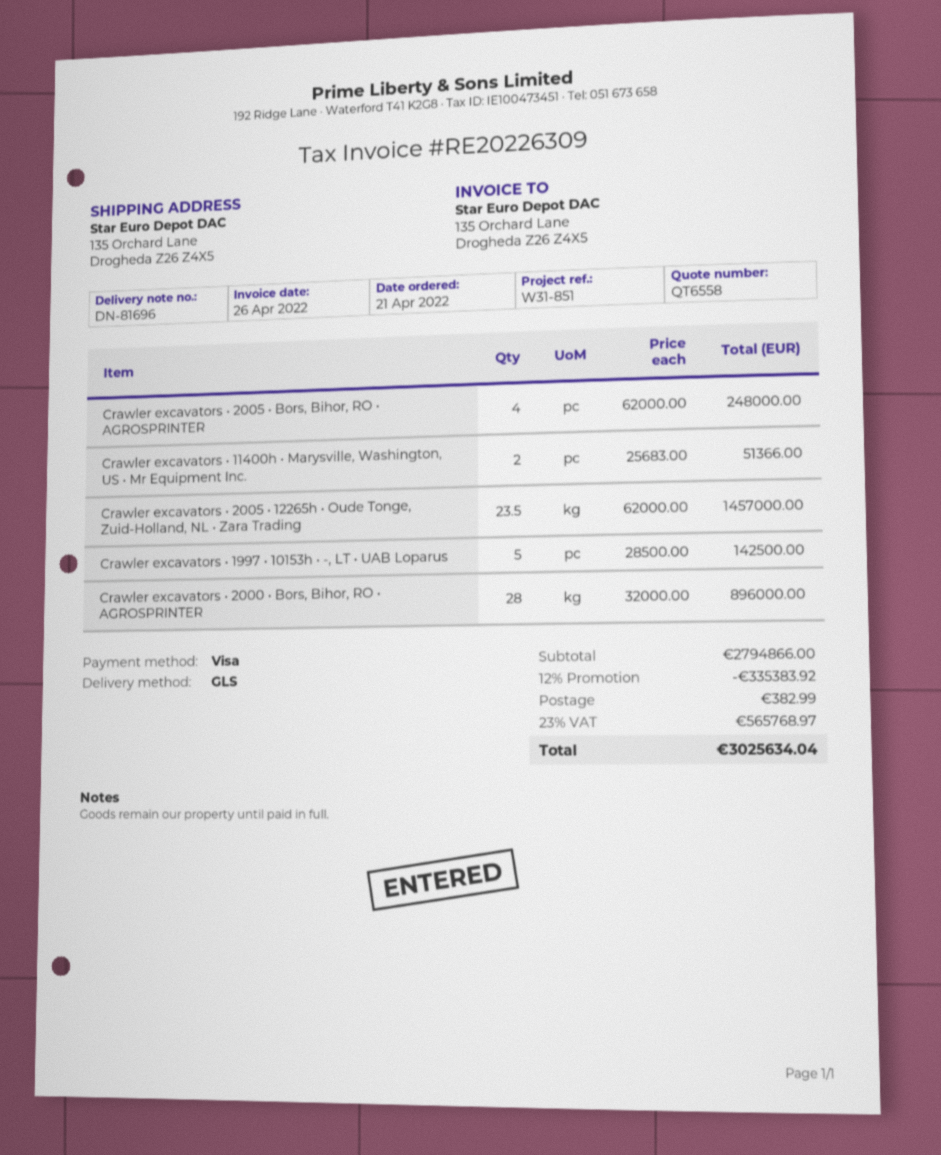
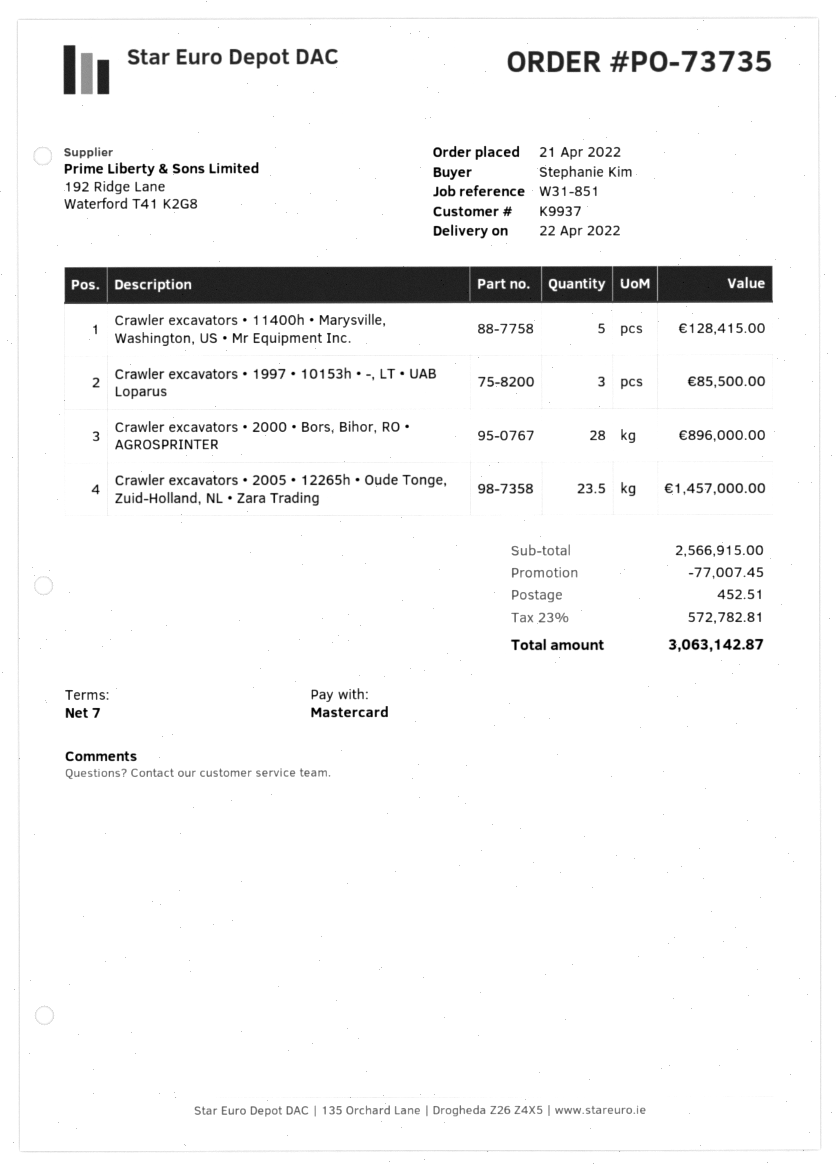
payment method: Visa -> Mastercard
Crawler excavators • 2005 • Bors, Bihor, RO • AGROSPRINTER: 4 for 248000.00 -> none
Crawler excavators • 11400h • Marysville, Washington, US • Mr Equipment Inc.: 2 for 51366.00 -> 5 for 128415.00
Crawler excavators • 1997 • 10153h • -, LT • UAB Loparus: 5 for 142500.00 -> 3 for 85500.00
subtotal: 2794866.00 -> 2566915.00
discount: 335383.92 -> 77007.45
shipping: 382.99 -> 452.51
tax: 23% = 565768.97 -> 23% = 572782.81
total: 3025634.04 -> 3063142.87

